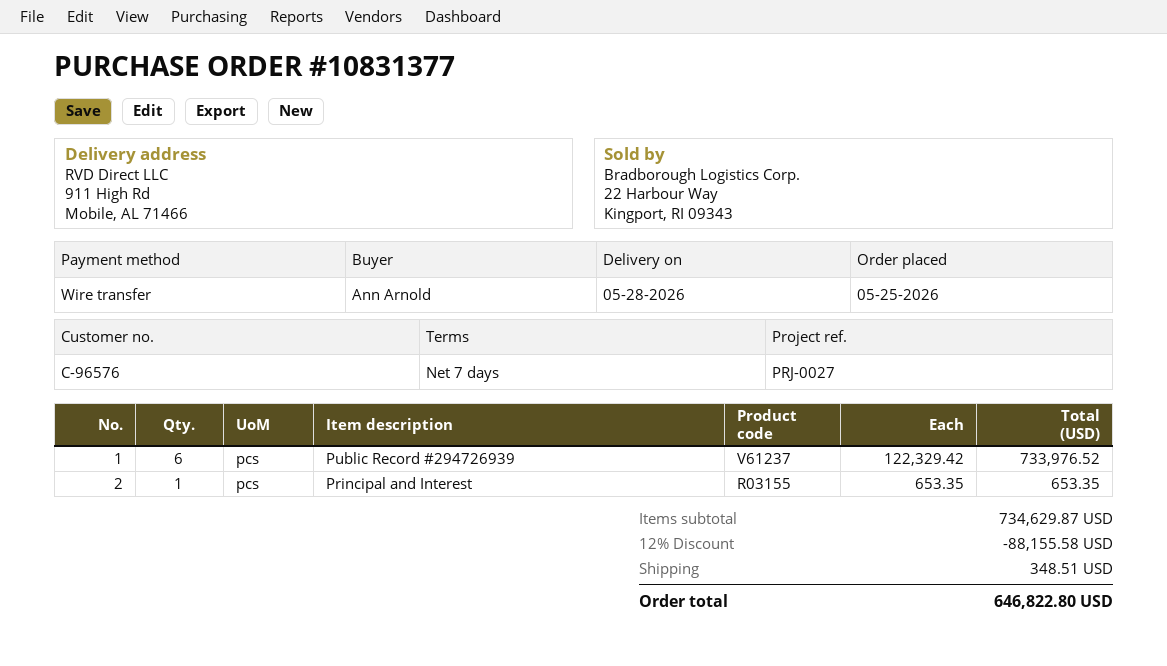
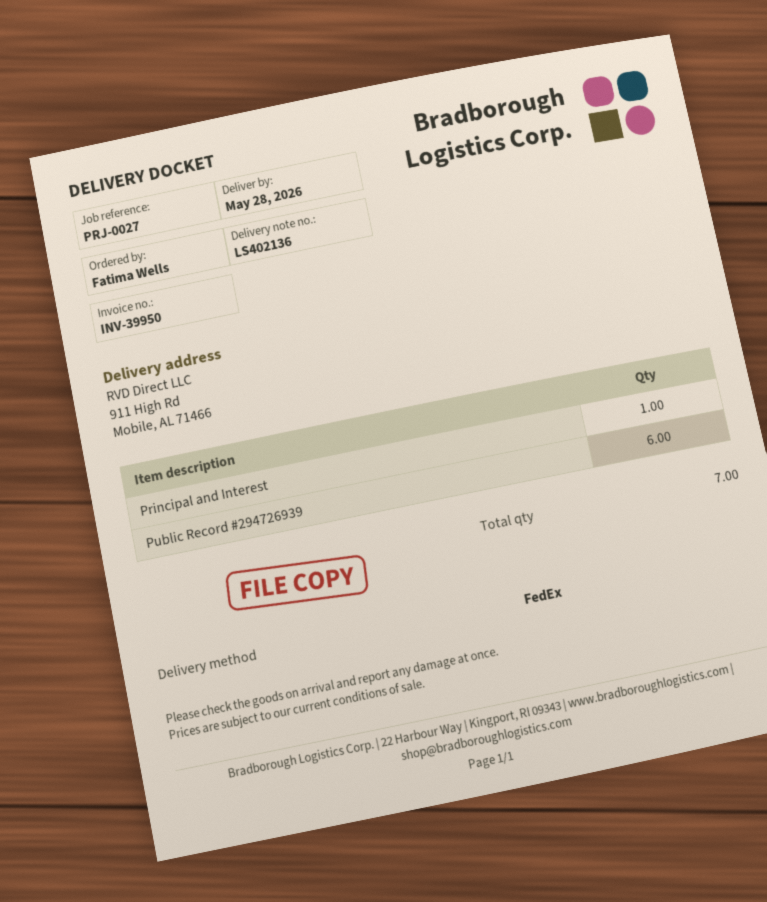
ordered by: Ann Arnold -> Fatima Wells

